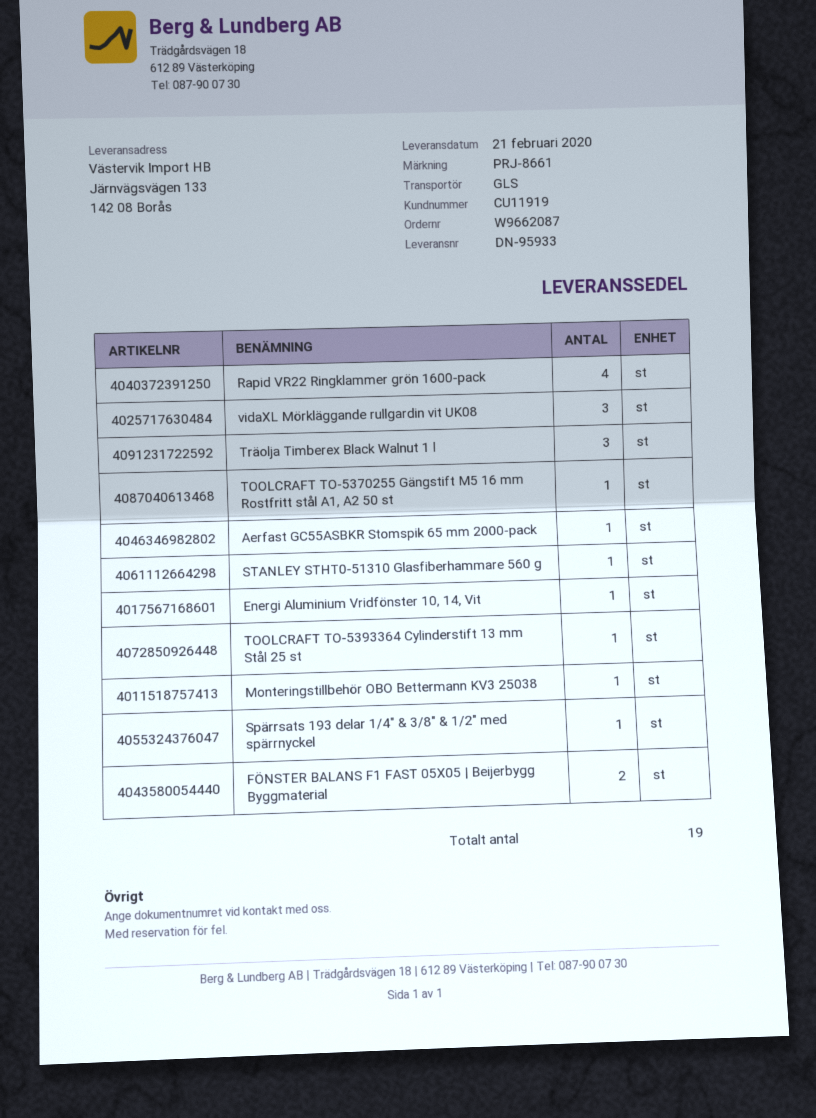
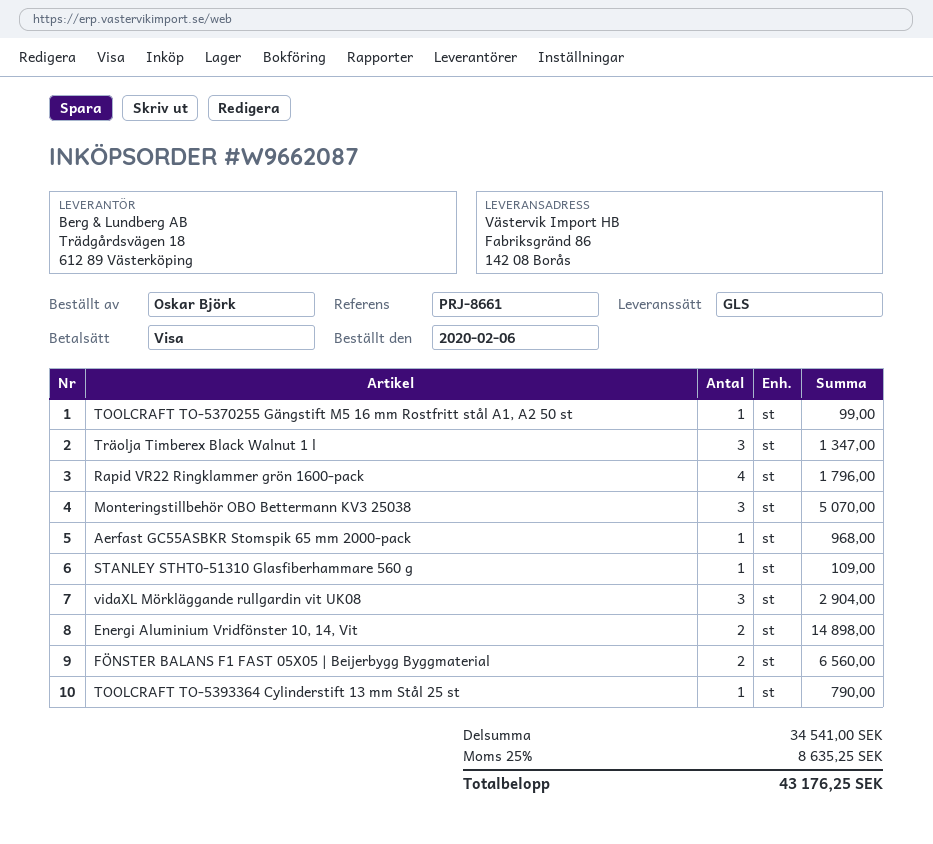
ship to: Järnvägsvägen 133, 142 08 Borås -> Fabriksgränd 86, 142 08 Borås
Energi Aluminium Vridfönster 10, 14, Vit: 1 -> 2
Monteringstillbehör OBO Bettermann KV3 25038: 1 -> 3
Spärrsats 193 delar 1/4" & 3/8" & 1/2" med spärrnyckel: 1 -> none

